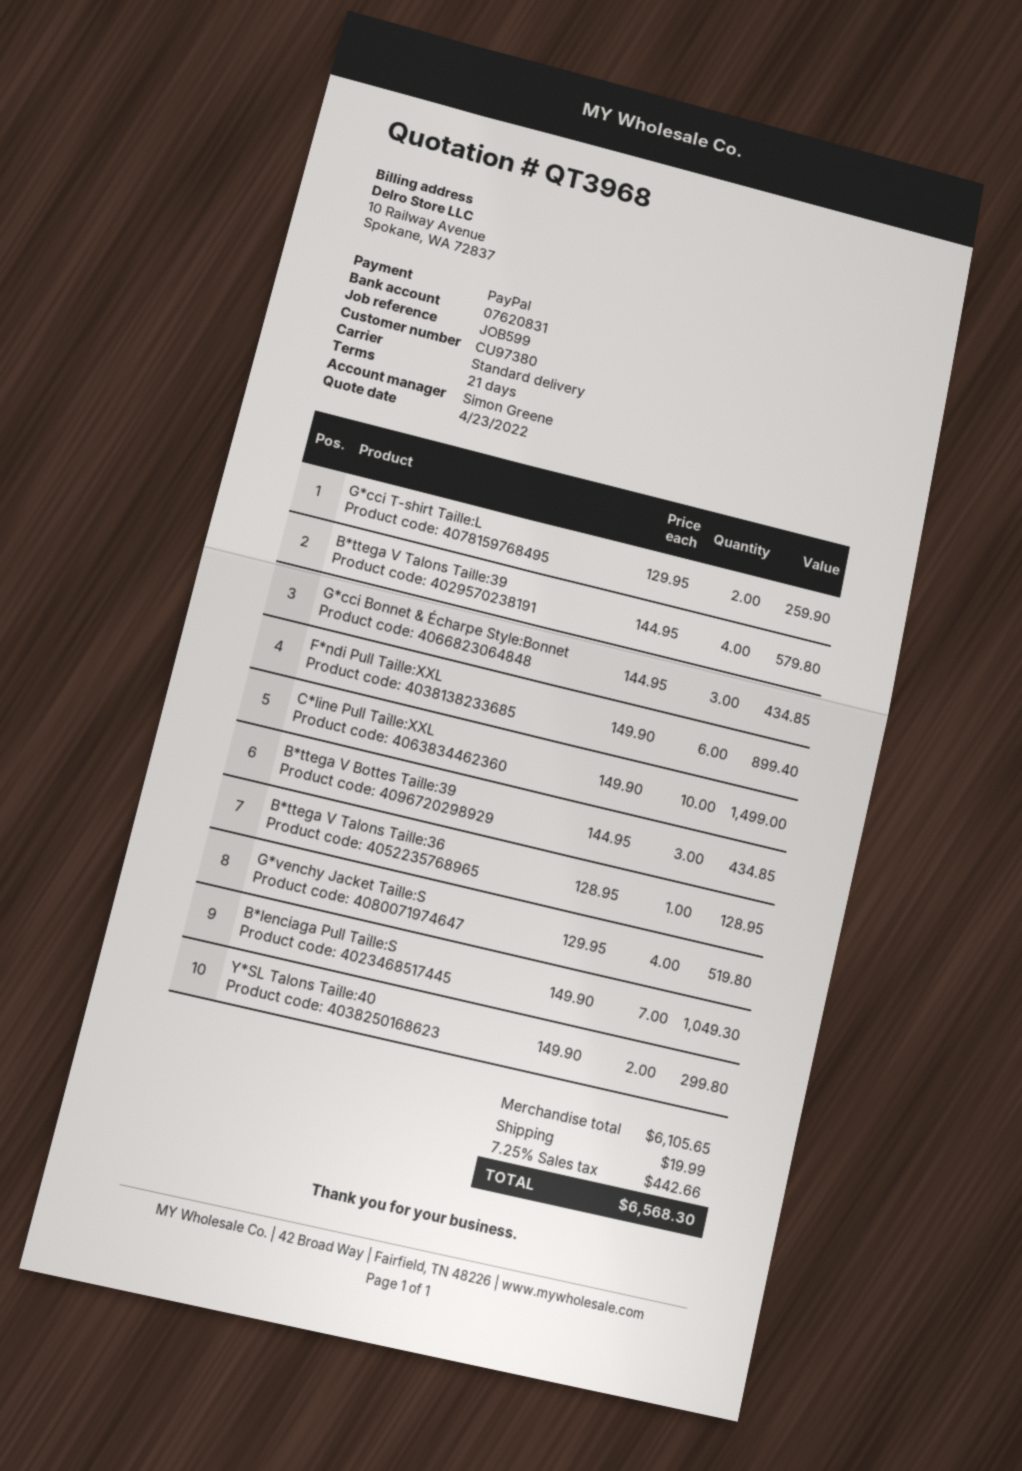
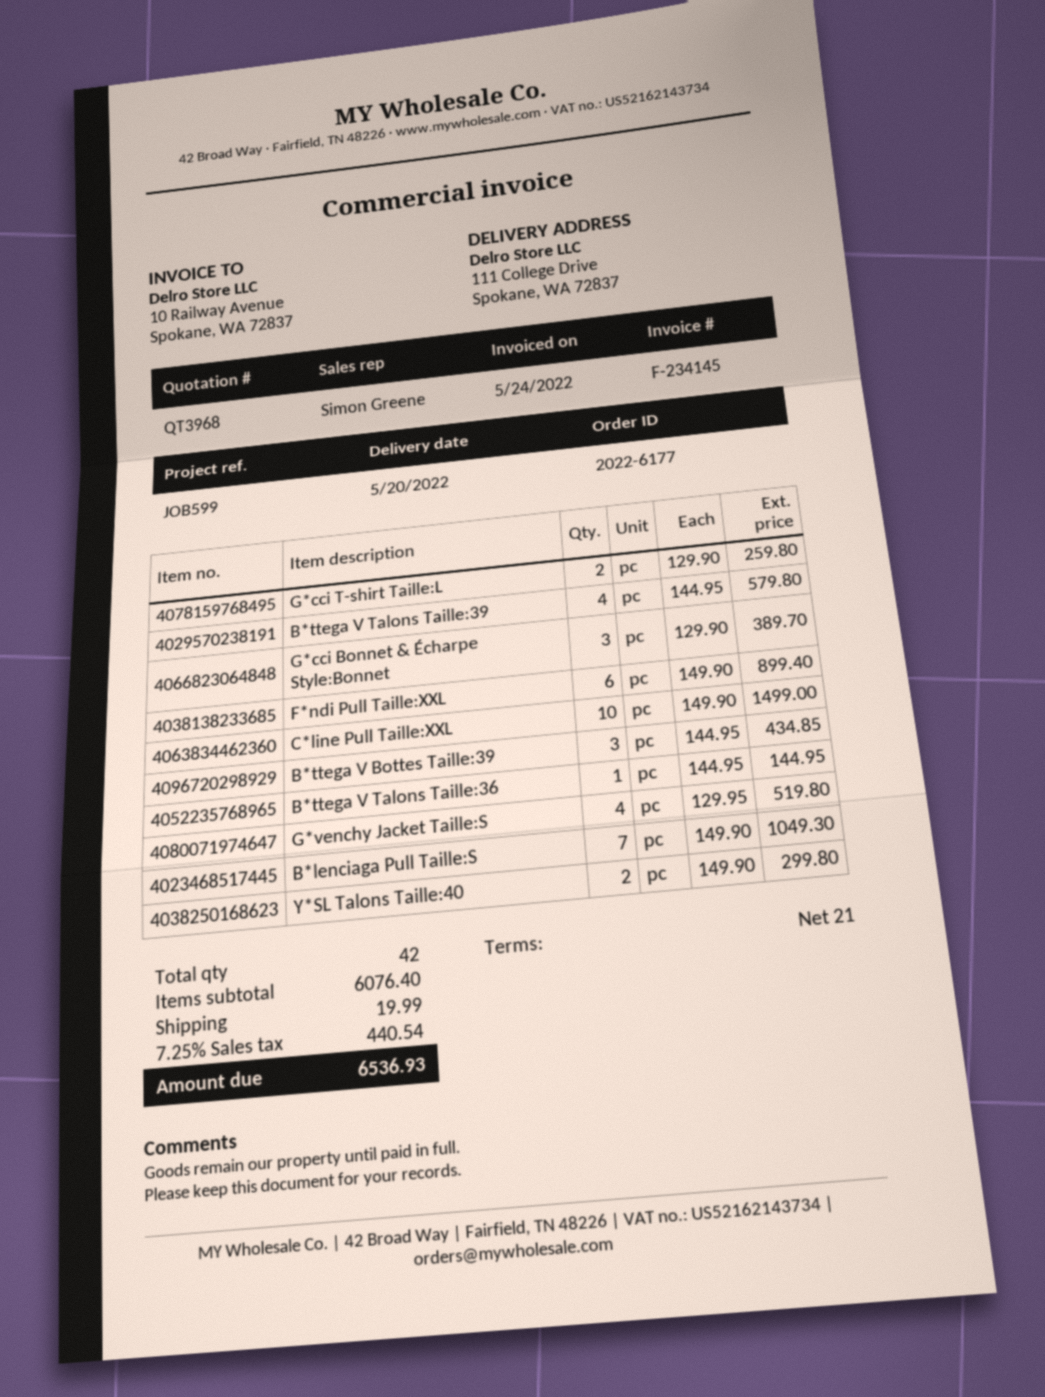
G*cci T-shirt Taille:L: 2 x 129.95 = 259.90 -> 2 x 129.90 = 259.80
G*cci Bonnet & Écharpe Style:Bonnet: 3 x 144.95 = 434.85 -> 3 x 129.90 = 389.70
B*ttega V Talons Taille:36: 1 x 128.95 = 128.95 -> 1 x 144.95 = 144.95
subtotal: 6105.65 -> 6076.40
tax: 7.25% = 442.66 -> 7.25% = 440.54
total: 6568.30 -> 6536.93

